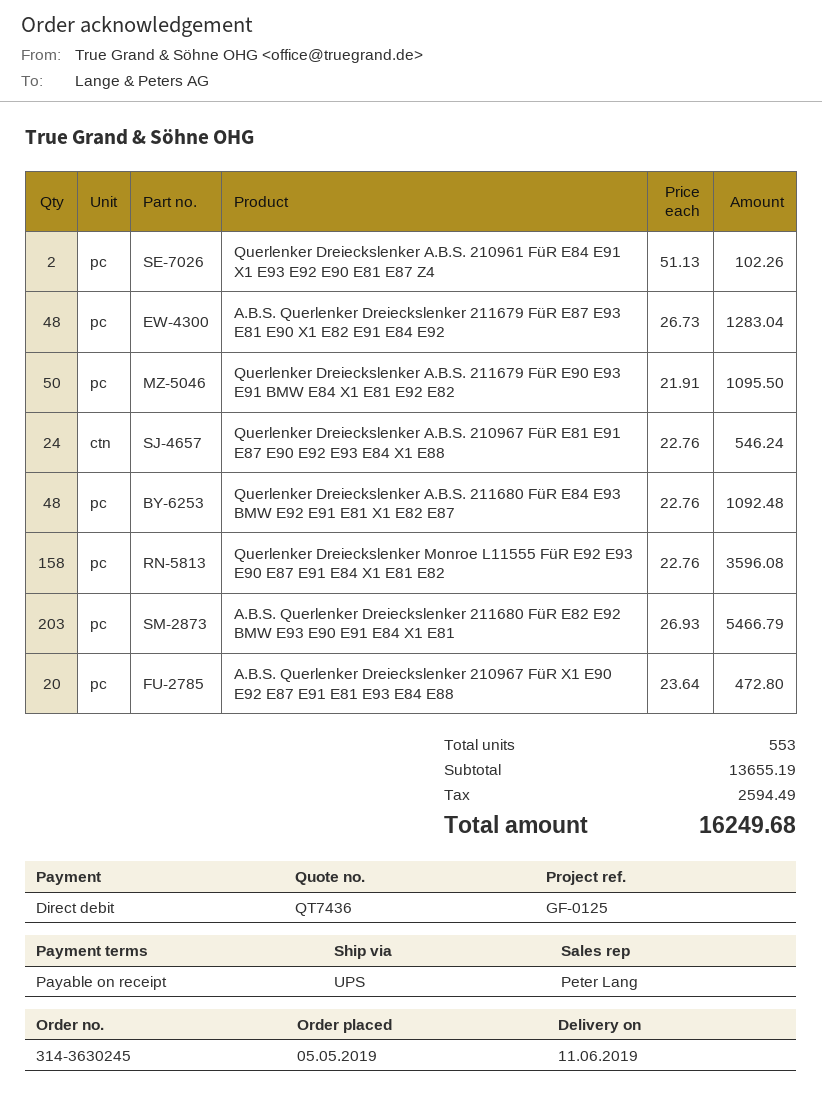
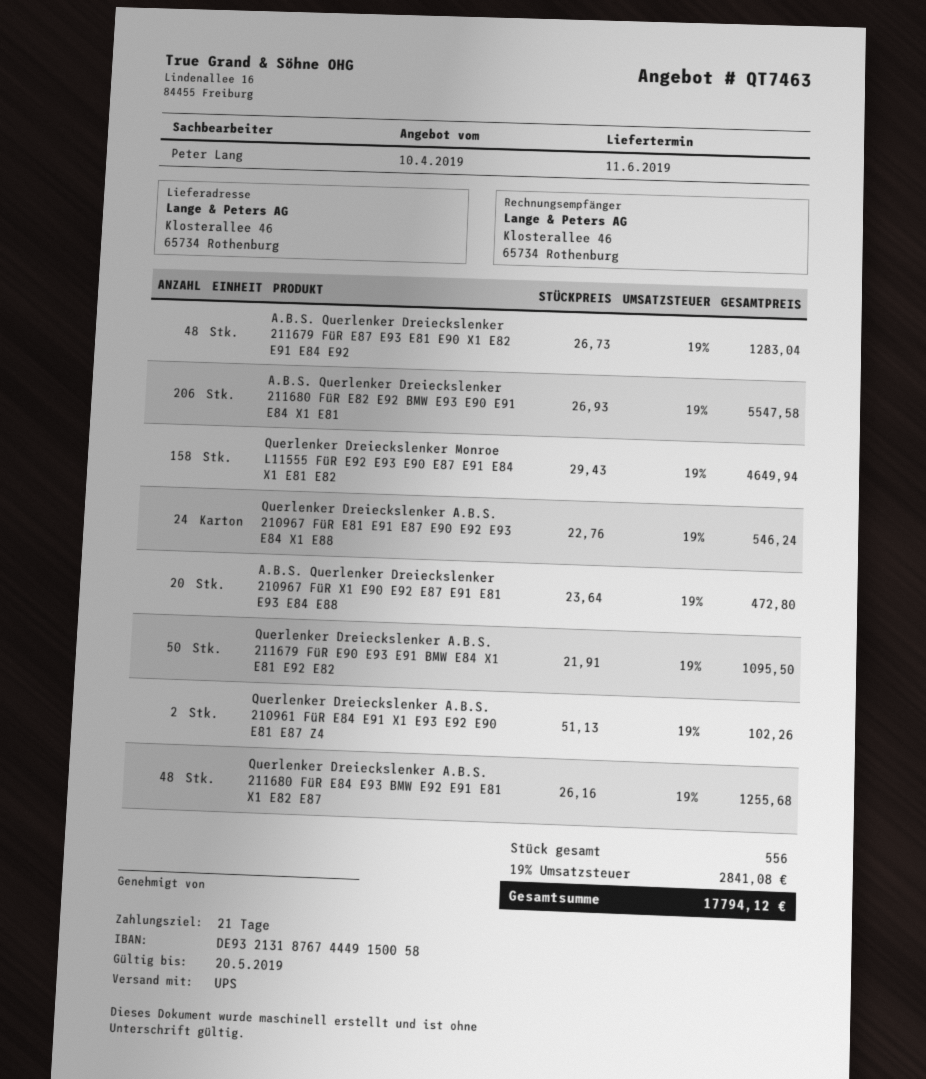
quote number: QT7436 -> QT7463
payment terms: on receipt -> 21 days
Querlenker Dreieckslenker A.B.S. 211680 FüR E84 E93 BMW E92 E91 E81 X1 E82 E87: 48 x 22.76 = 1092.48 -> 48 x 26.16 = 1255.68
Querlenker Dreieckslenker Monroe L11555 FüR E92 E93 E90 E87 E91 E84 X1 E81 E82: 158 x 22.76 = 3596.08 -> 158 x 29.43 = 4649.94
A.B.S. Querlenker Dreieckslenker 211680 FüR E82 E92 BMW E93 E90 E91 E84 X1 E81: 203 x 26.93 = 5466.79 -> 206 x 26.93 = 5547.58
total quantity: 553 -> 556
tax: 2594.49 -> 2841.08
total: 16249.68 -> 17794.12

